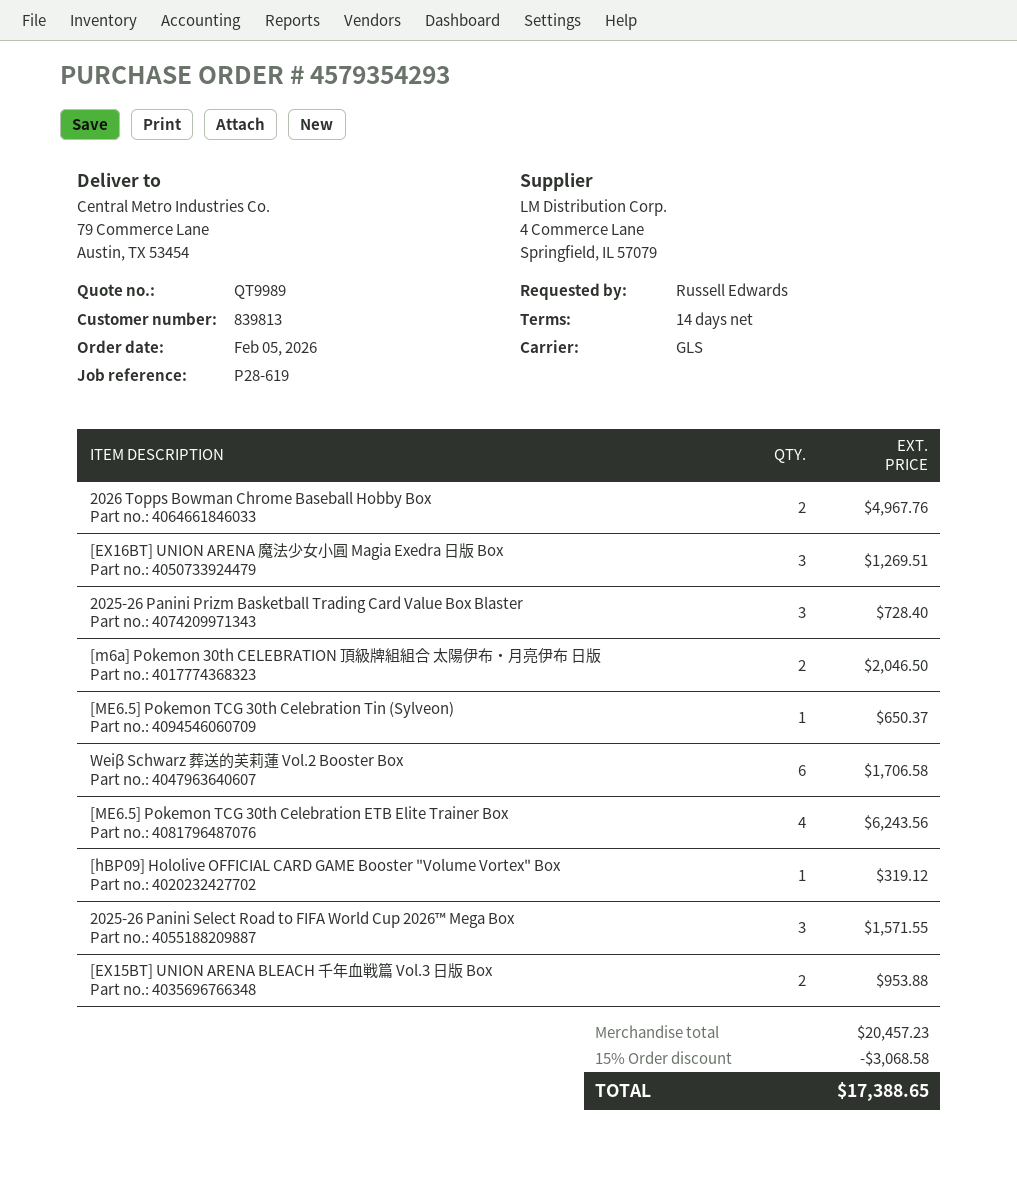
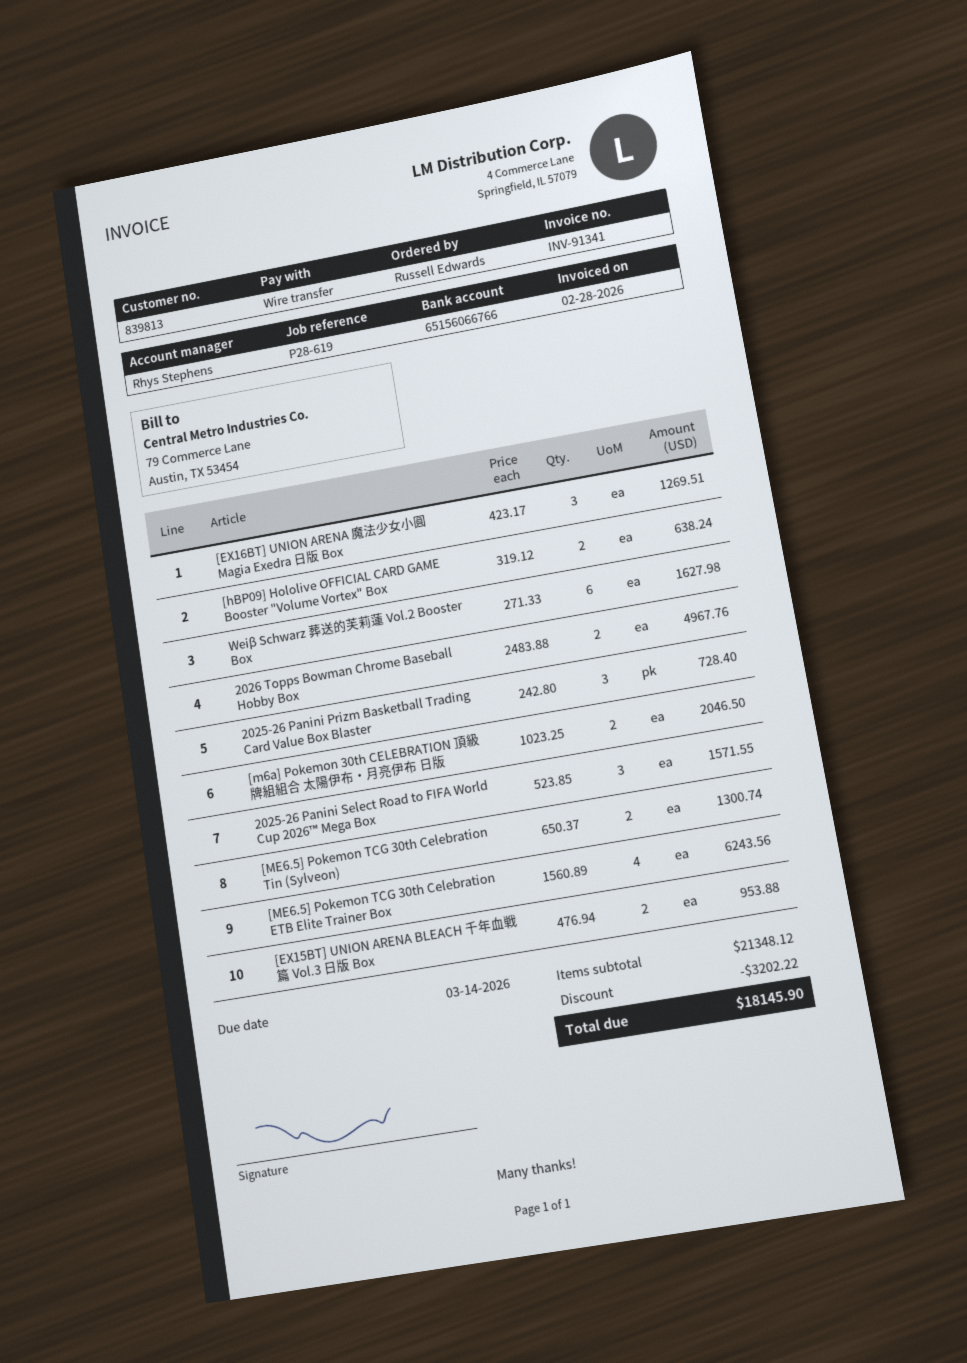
[ME6.5] Pokemon TCG 30th Celebration Tin (Sylveon): 1 for 650.37 -> 2 for 1300.74
Weiβ Schwarz 葬送的芙莉蓮 Vol.2 Booster Box: 6 for 1706.58 -> 6 for 1627.98
[hBP09] Hololive OFFICIAL CARD GAME Booster "Volume Vortex" Box: 1 for 319.12 -> 2 for 638.24
subtotal: 20457.23 -> 21348.12
discount: 3068.58 -> 3202.22
total: 17388.65 -> 18145.90

